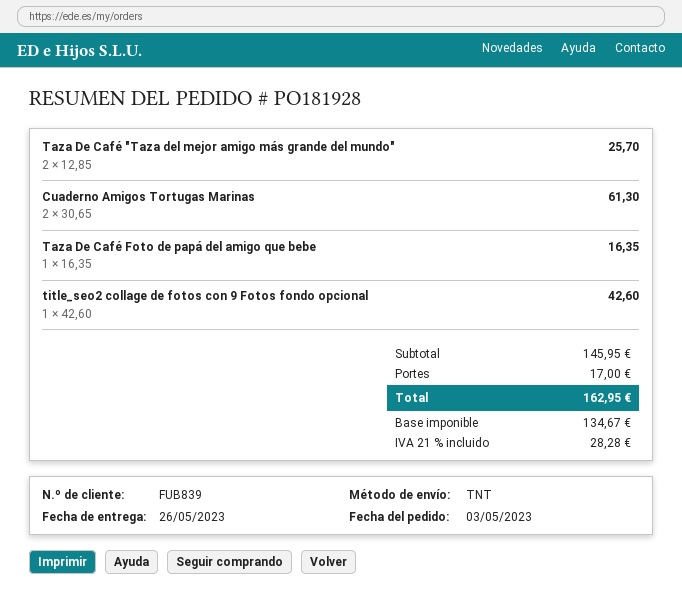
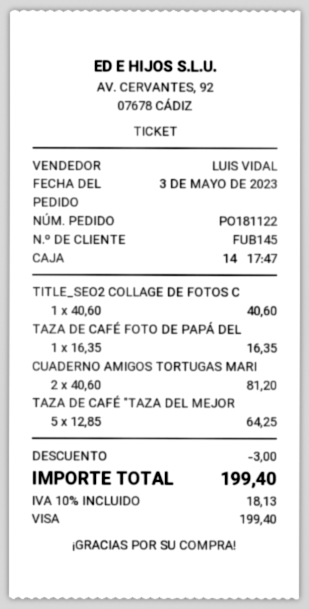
order number: PO181928 -> PO181122
customer number: FUB839 -> FUB145
Taza De Café "Taza del mejor amigo más grande del mundo": 2 x 12.85 = 25.70 -> 5 x 12.85 = 64.25
Cuaderno Amigos Tortugas Marinas: 2 x 30.65 = 61.30 -> 2 x 40.60 = 81.20
title_seo2 collage de fotos con 9 Fotos fondo opcional: 1 x 42.60 = 42.60 -> 1 x 40.60 = 40.60
discount: none -> 3.00
shipping: 17.00 -> none
tax: 21% = 28.28 -> 10% = 18.13
total: 162.95 -> 199.40

